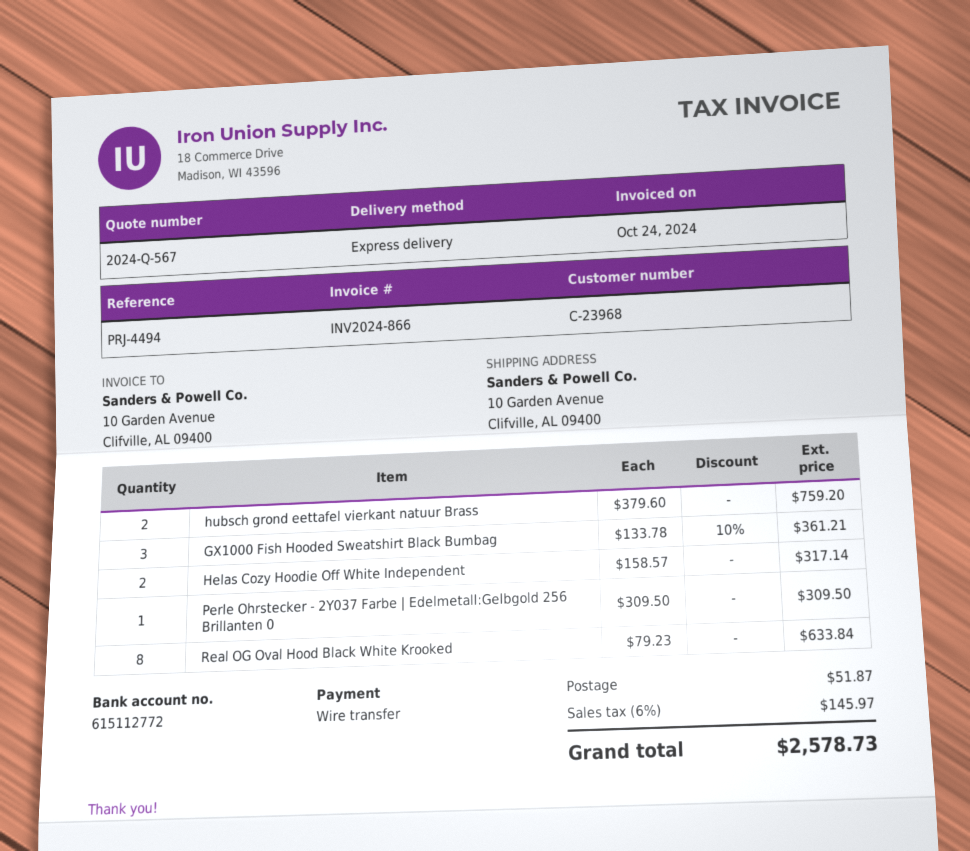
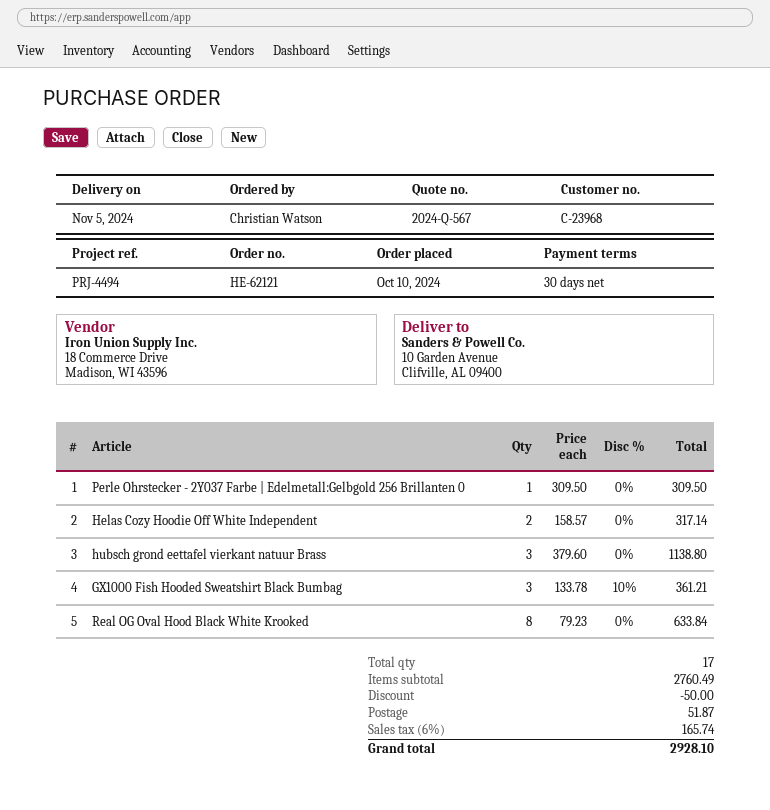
hubsch grond eettafel vierkant natuur Brass: 2 x 379.60 = 759.20 -> 3 x 379.60 = 1138.80
discount: none -> 50.00
tax: 6% = 145.97 -> 6% = 165.74
total: 2578.73 -> 2928.10

